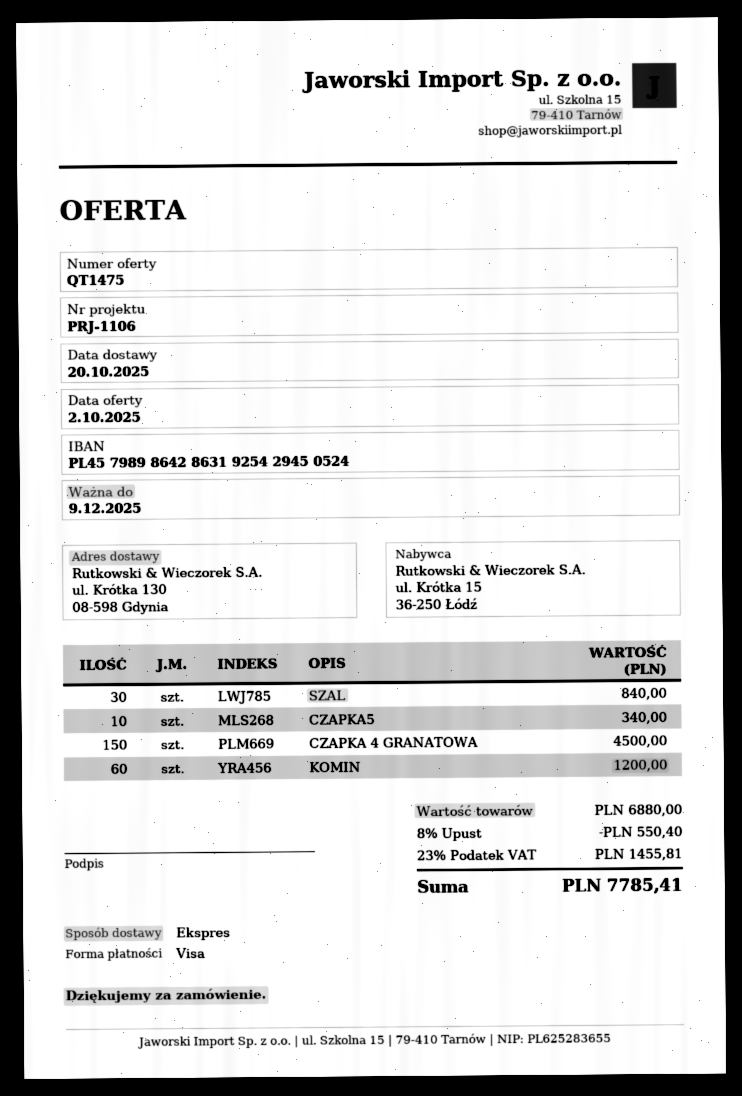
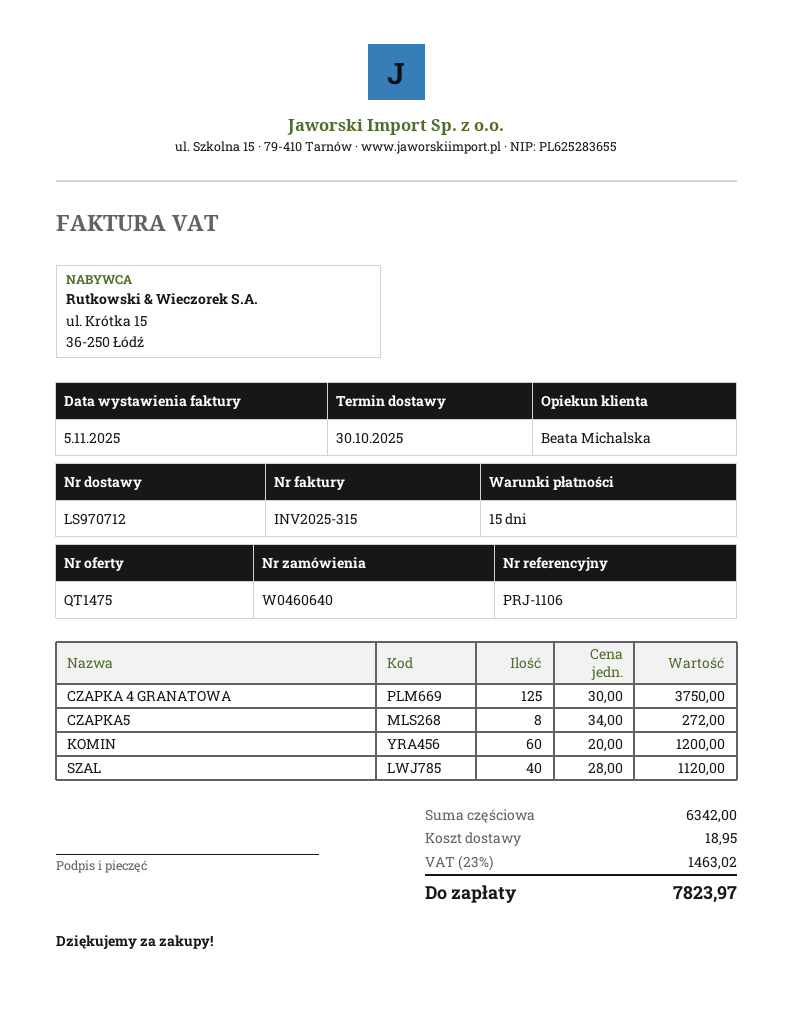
delivery date: 2025-10-20 -> 2025-10-30
SZAL: 30 for 840.00 -> 40 for 1120.00
CZAPKA5: 10 for 340.00 -> 8 for 272.00
CZAPKA 4 GRANATOWA: 150 for 4500.00 -> 125 for 3750.00
subtotal: 6880.00 -> 6342.00
discount: 8% = 550.40 -> none
shipping: none -> 18.95
tax: 23% = 1455.81 -> 23% = 1463.02
total: 7785.41 -> 7823.97

